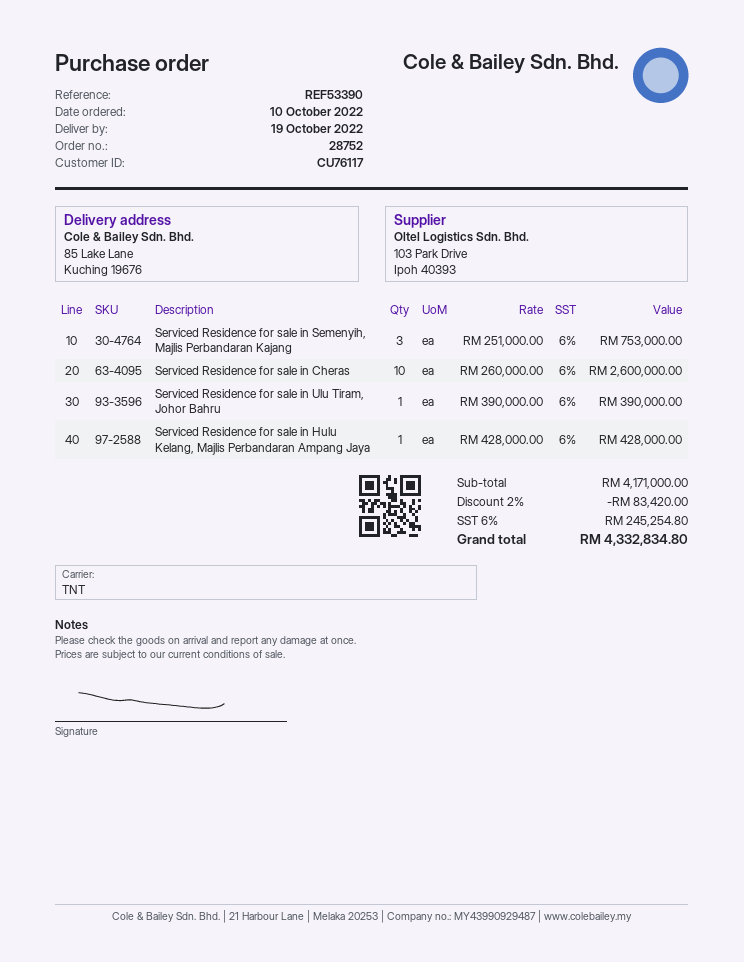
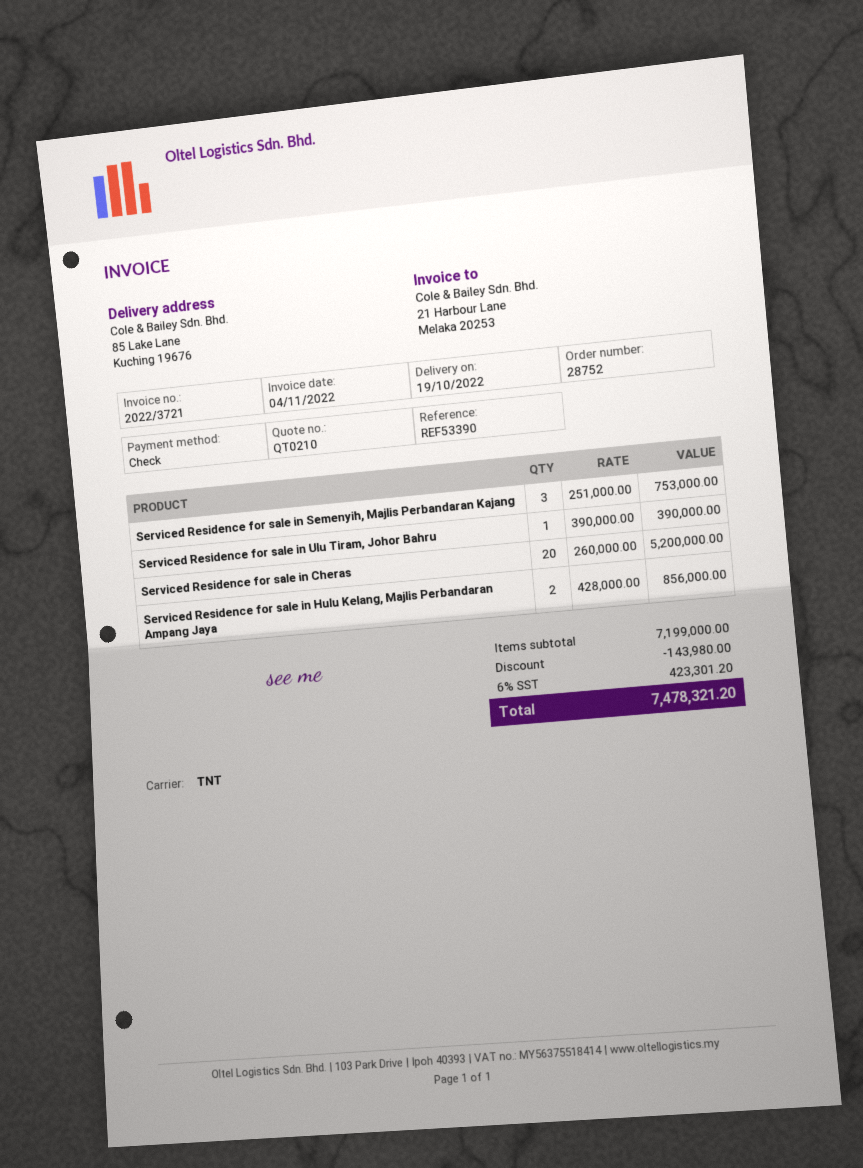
Serviced Residence for sale in Cheras: 10 x 260000.00 = 2600000.00 -> 20 x 260000.00 = 5200000.00
Serviced Residence for sale in Hulu Kelang, Majlis Perbandaran Ampang Jaya: 1 x 428000.00 = 428000.00 -> 2 x 428000.00 = 856000.00
subtotal: 4171000.00 -> 7199000.00
discount: 83420.00 -> 143980.00
tax: 6% = 245254.80 -> 6% = 423301.20
total: 4332834.80 -> 7478321.20

